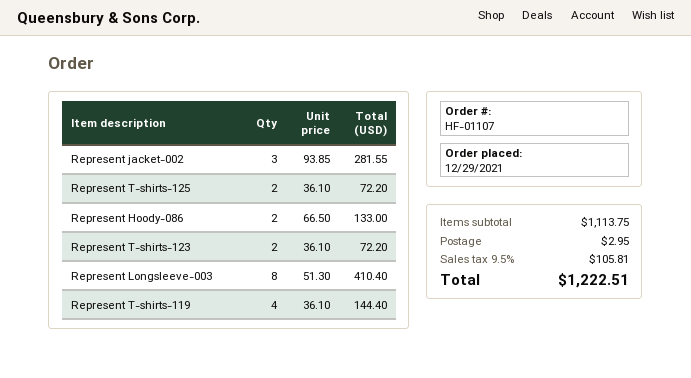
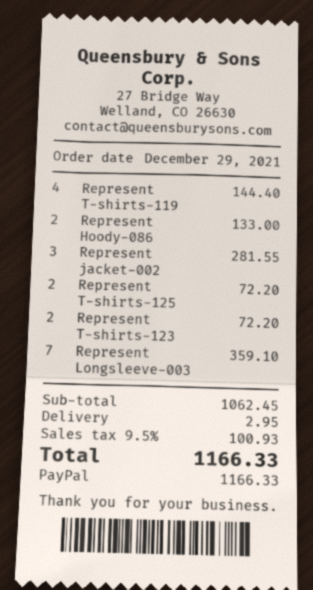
Represent Longsleeve-003: 8 for 410.40 -> 7 for 359.10
subtotal: 1113.75 -> 1062.45
tax: 9.5% = 105.81 -> 9.5% = 100.93
total: 1222.51 -> 1166.33

